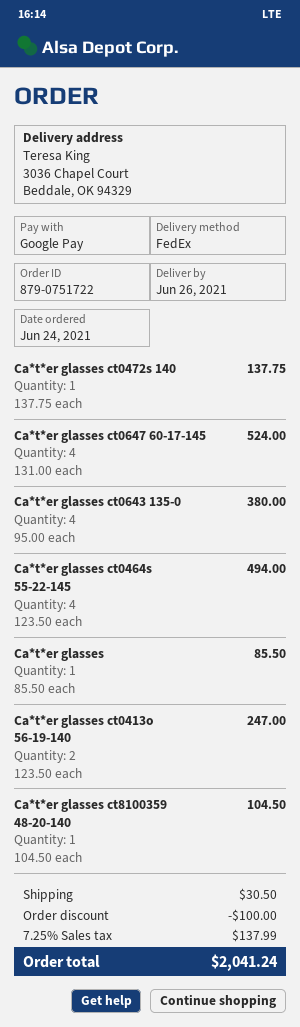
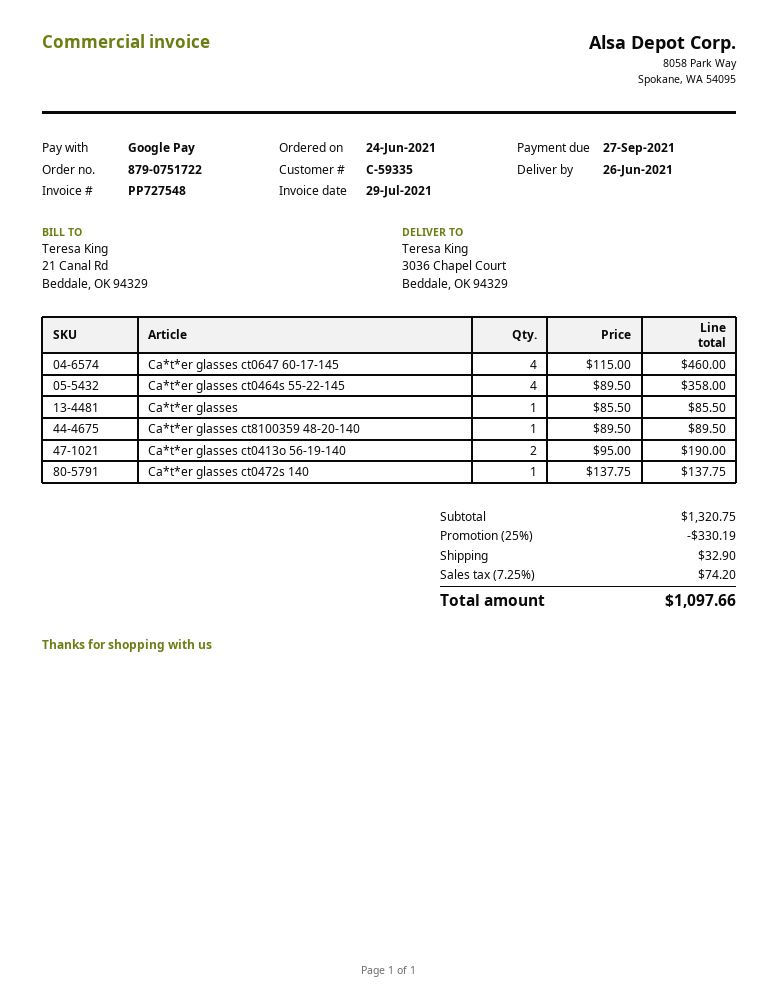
Ca*t*er glasses ct0647 60-17-145: 4 x 131.00 = 524.00 -> 4 x 115.00 = 460.00
Ca*t*er glasses ct0643 135-0: 4 x 95.00 = 380.00 -> none
Ca*t*er glasses ct0464s 55-22-145: 4 x 123.50 = 494.00 -> 4 x 89.50 = 358.00
Ca*t*er glasses ct0413o 56-19-140: 2 x 123.50 = 247.00 -> 2 x 95.00 = 190.00
Ca*t*er glasses ct8100359 48-20-140: 1 x 104.50 = 104.50 -> 1 x 89.50 = 89.50
discount: 100.00 -> 330.19
shipping: 30.50 -> 32.90
tax: 7.25% = 137.99 -> 7.25% = 74.20
total: 2041.24 -> 1097.66

